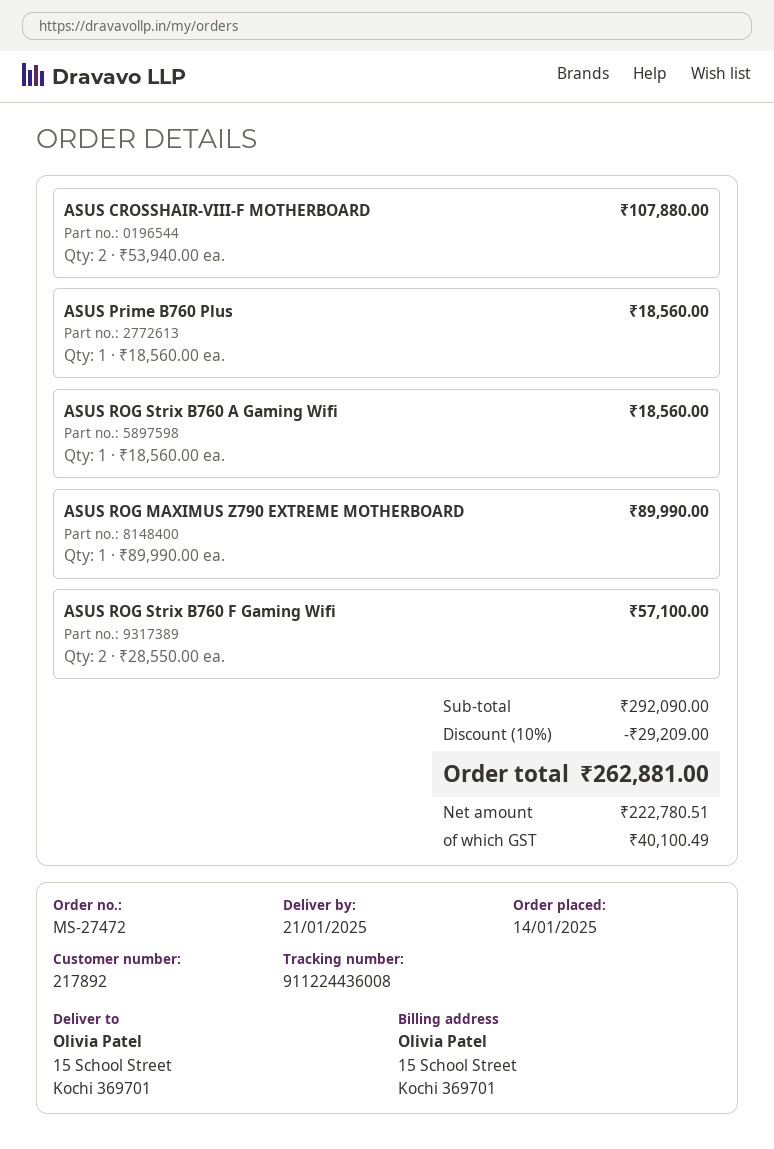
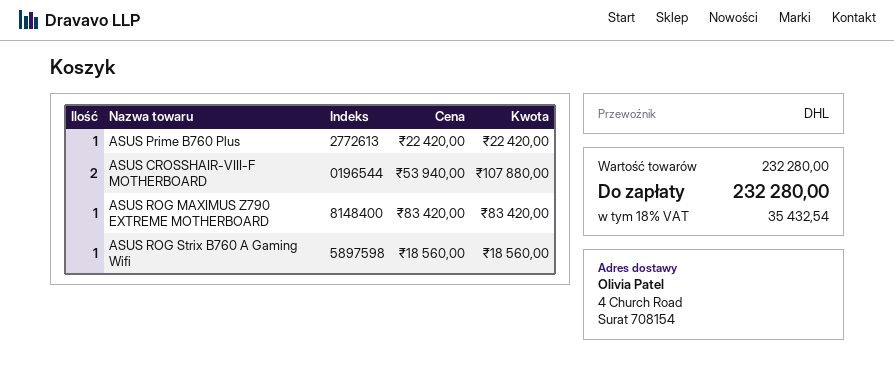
ship to: 15 School Street, Kochi 369701 -> 4 Church Road, Surat 708154
ASUS Prime B760 Plus: 1 x 18560.00 = 18560.00 -> 1 x 22420.00 = 22420.00
ASUS ROG MAXIMUS Z790 EXTREME MOTHERBOARD: 1 x 89990.00 = 89990.00 -> 1 x 83420.00 = 83420.00
ASUS ROG Strix B760 F Gaming Wifi: 2 x 28550.00 = 57100.00 -> none
subtotal: 292090.00 -> 232280.00
discount: 10% = 29209.00 -> none
tax: 40100.49 -> 35432.54
total: 262881.00 -> 232280.00

